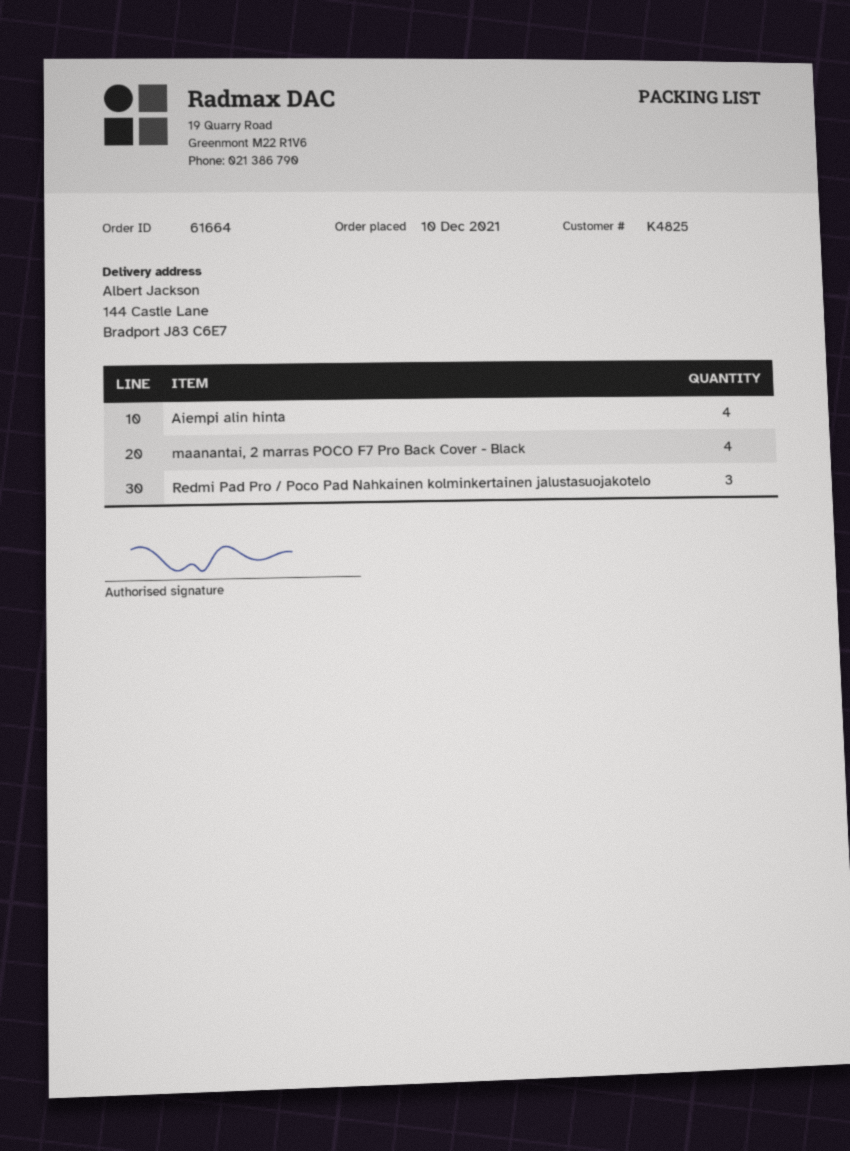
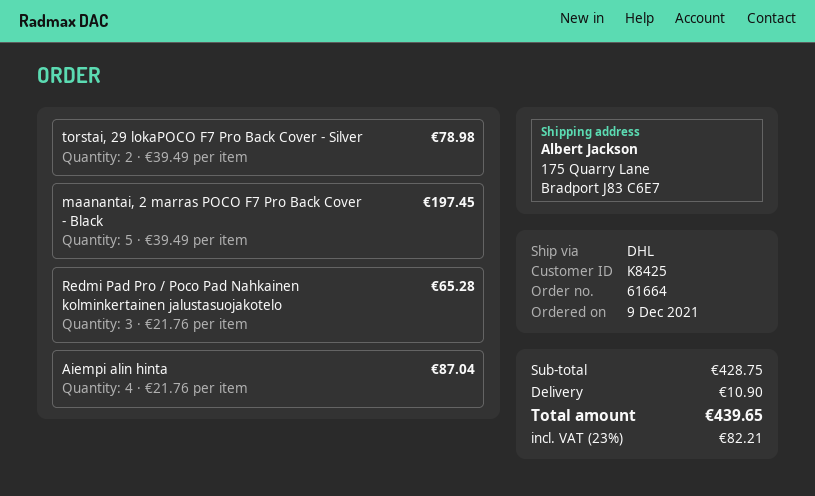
order date: 2021-12-10 -> 2021-12-09
customer number: K4825 -> K8425
ship to: 144 Castle Lane, Bradport J83 C6E7 -> 175 Quarry Lane, Bradport J83 C6E7
maanantai, 2 marras POCO F7 Pro Back Cover - Black: 4 -> 5
torstai, 29 lokaPOCO F7 Pro Back Cover - Silver: none -> 2

